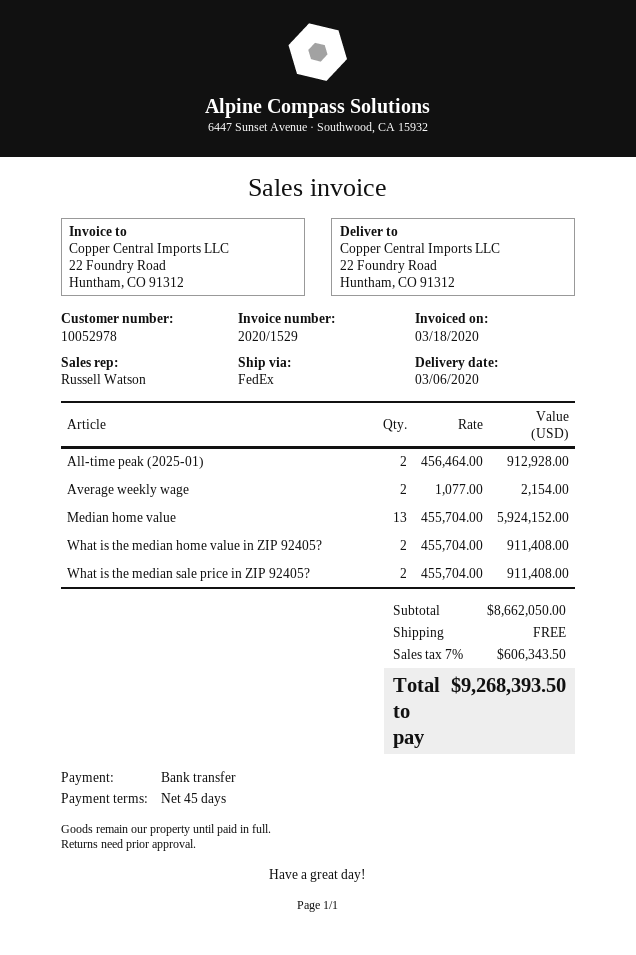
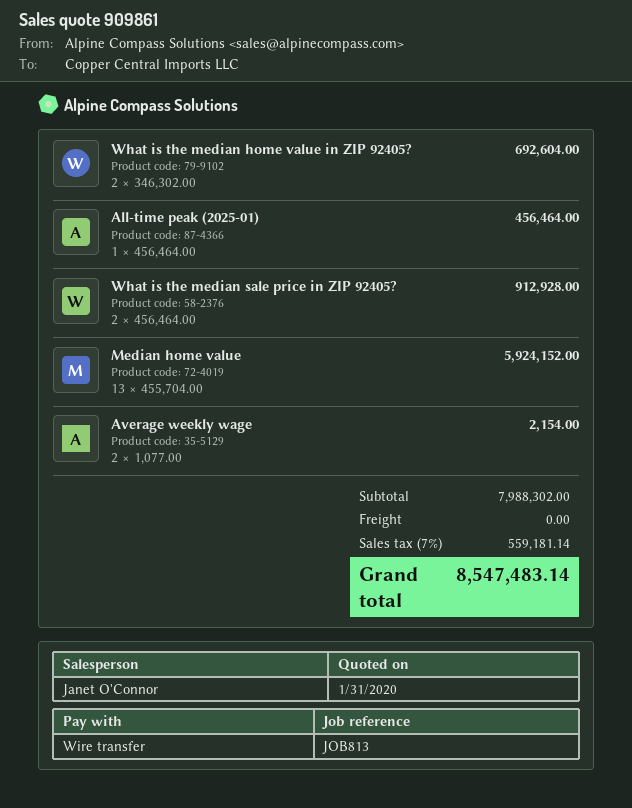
sales rep: Russell Watson -> Janet O'Connor
All-time peak (2025-01): 2 x 456464.00 = 912928.00 -> 1 x 456464.00 = 456464.00
What is the median home value in ZIP 92405?: 2 x 455704.00 = 911408.00 -> 2 x 346302.00 = 692604.00
What is the median sale price in ZIP 92405?: 2 x 455704.00 = 911408.00 -> 2 x 456464.00 = 912928.00
subtotal: 8662050.00 -> 7988302.00
tax: 7% = 606343.50 -> 7% = 559181.14
total: 9268393.50 -> 8547483.14

